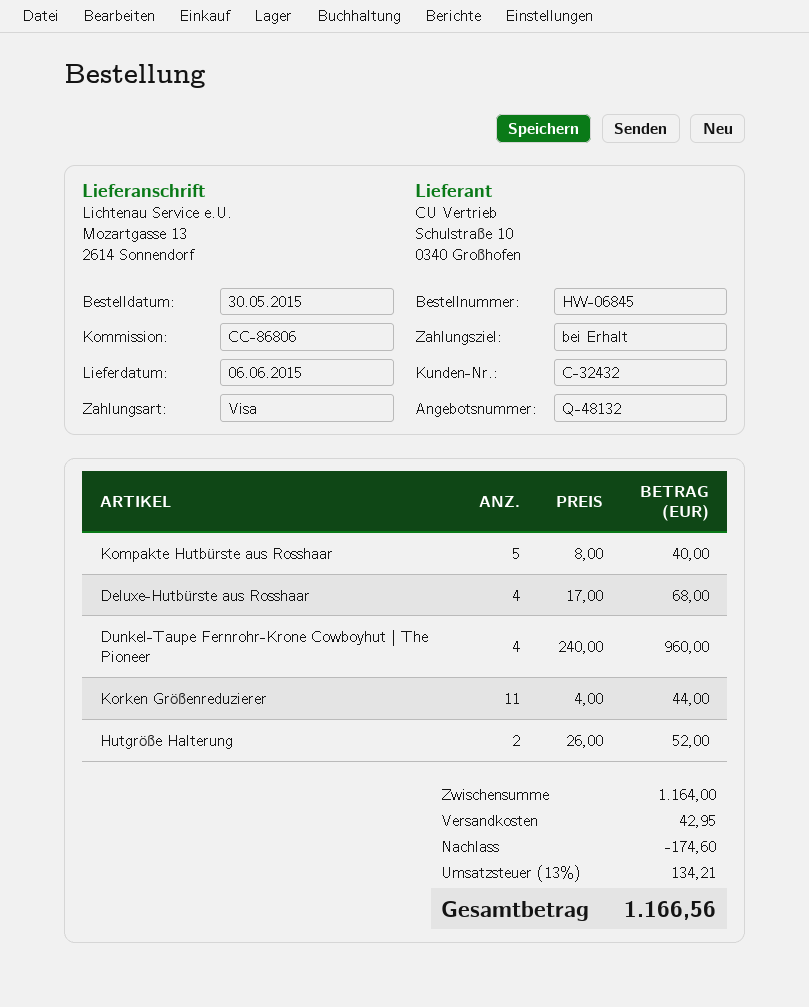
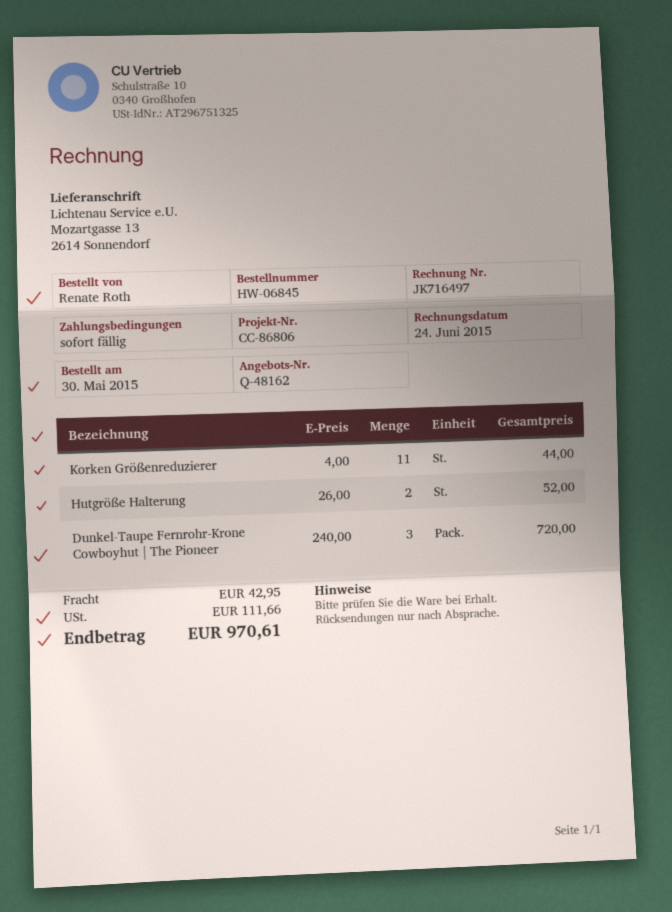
quote number: Q-48132 -> Q-48162
Kompakte Hutbürste aus Rosshaar: 5 x 8.00 = 40.00 -> none
Deluxe-Hutbürste aus Rosshaar: 4 x 17.00 = 68.00 -> none
Dunkel-Taupe Fernrohr-Krone Cowboyhut | The Pioneer: 4 x 240.00 = 960.00 -> 3 x 240.00 = 720.00
discount: 174.60 -> none
tax: 134.21 -> 111.66
total: 1166.56 -> 970.61

